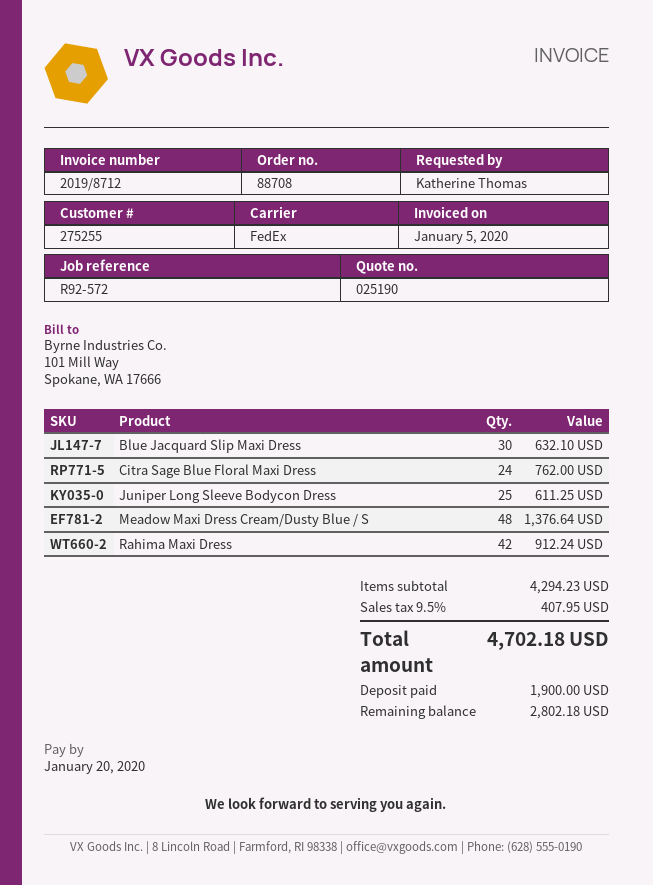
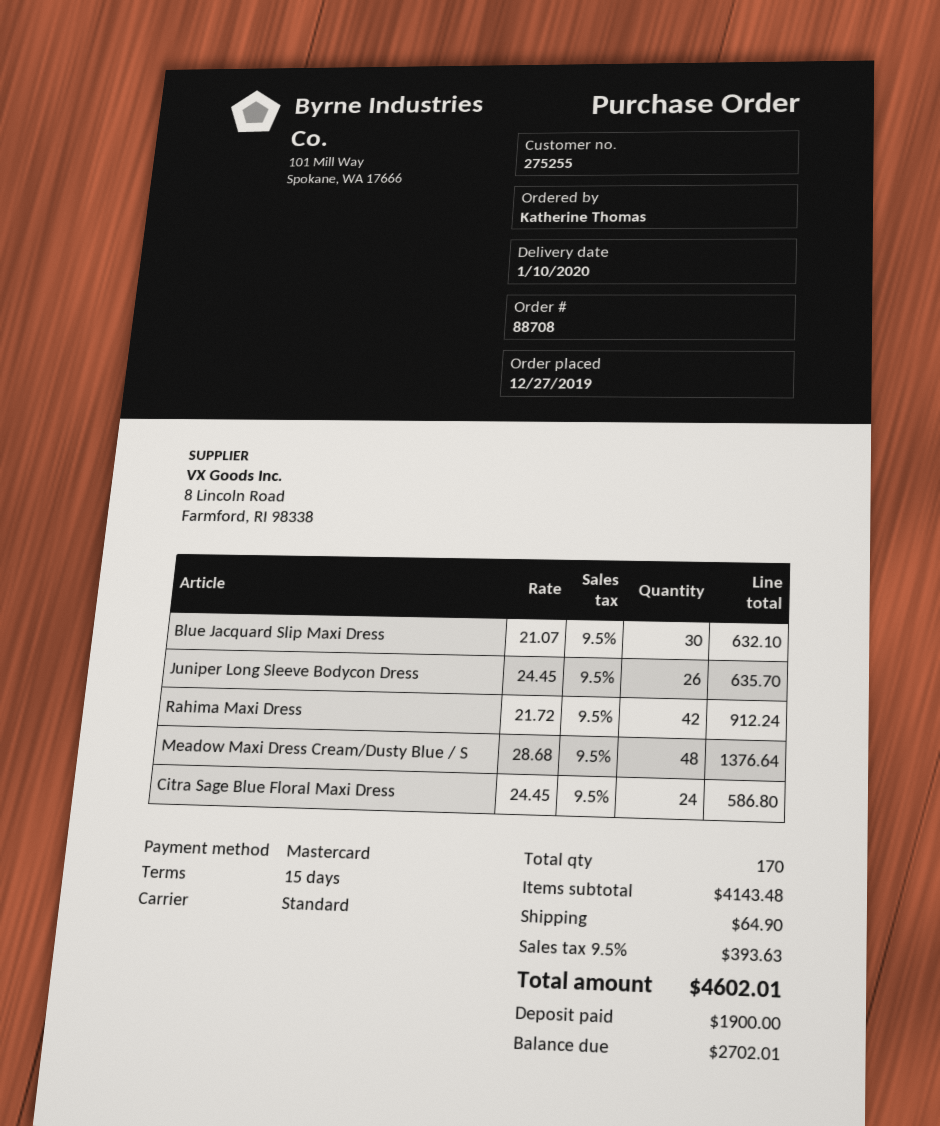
shipping method: FedEx -> standard
Citra Sage Blue Floral Maxi Dress: 24 for 762.00 -> 24 for 586.80
Juniper Long Sleeve Bodycon Dress: 25 for 611.25 -> 26 for 635.70
subtotal: 4294.23 -> 4143.48
shipping: none -> 64.90
tax: 9.5% = 407.95 -> 9.5% = 393.63
total: 4702.18 -> 4602.01
balance: 2802.18 -> 2702.01

